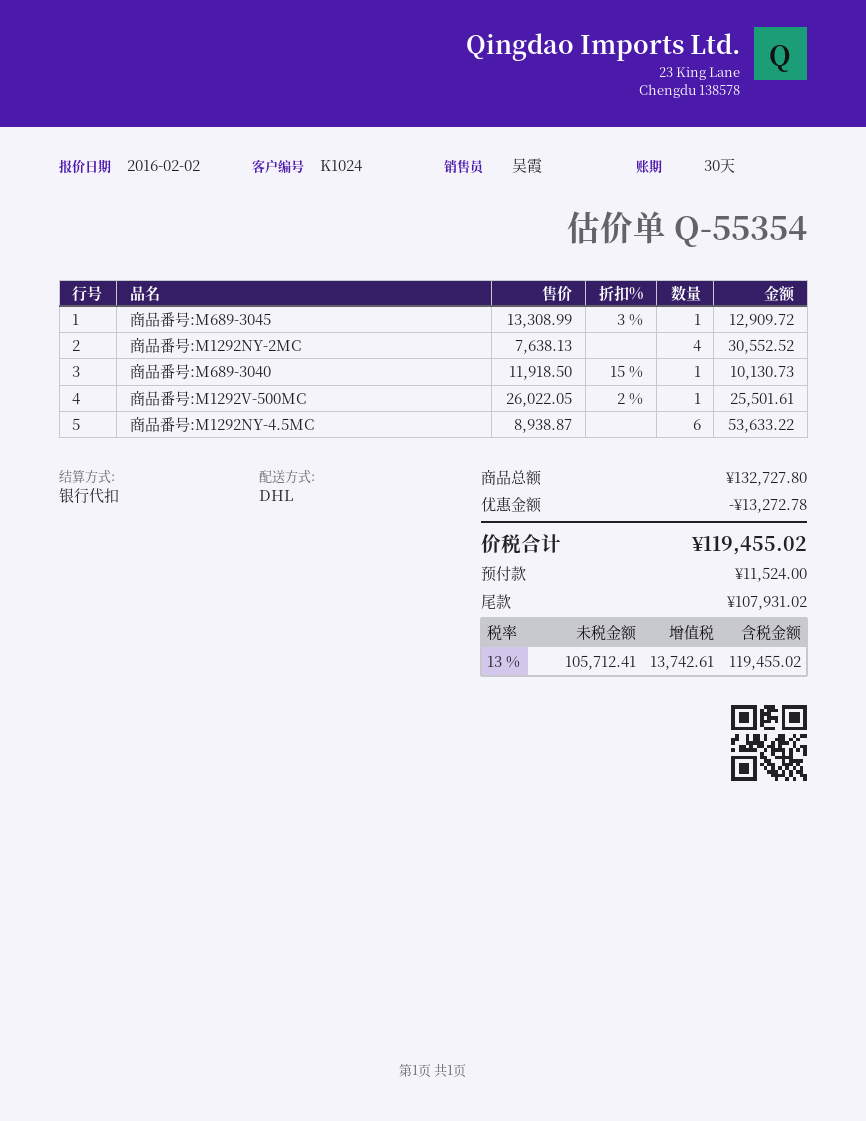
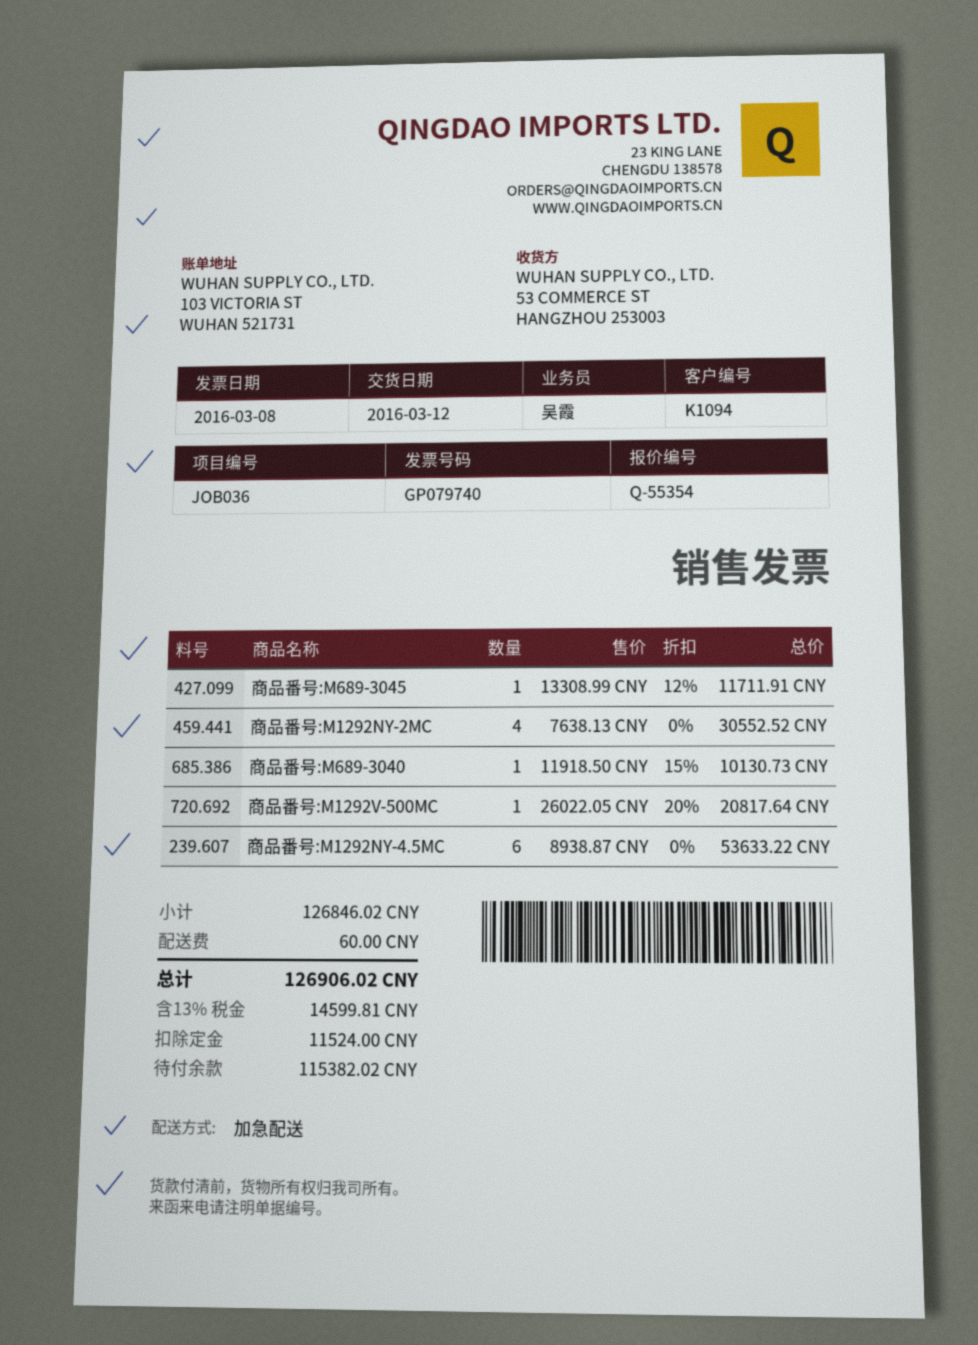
customer number: K1024 -> K1094
shipping method: DHL -> express
商品番号:M689-3045: 1 x 13308.99 - 3% = 12909.72 -> 1 x 13308.99 - 12% = 11711.91
商品番号:M1292V-500MC: 1 x 26022.05 - 2% = 25501.61 -> 1 x 26022.05 - 20% = 20817.64
subtotal: 132727.80 -> 126846.02
discount: 13272.78 -> none
shipping: none -> 60.00
tax: 13% = 13742.61 -> 13% = 14599.81
total: 119455.02 -> 126906.02
balance: 107931.02 -> 115382.02

